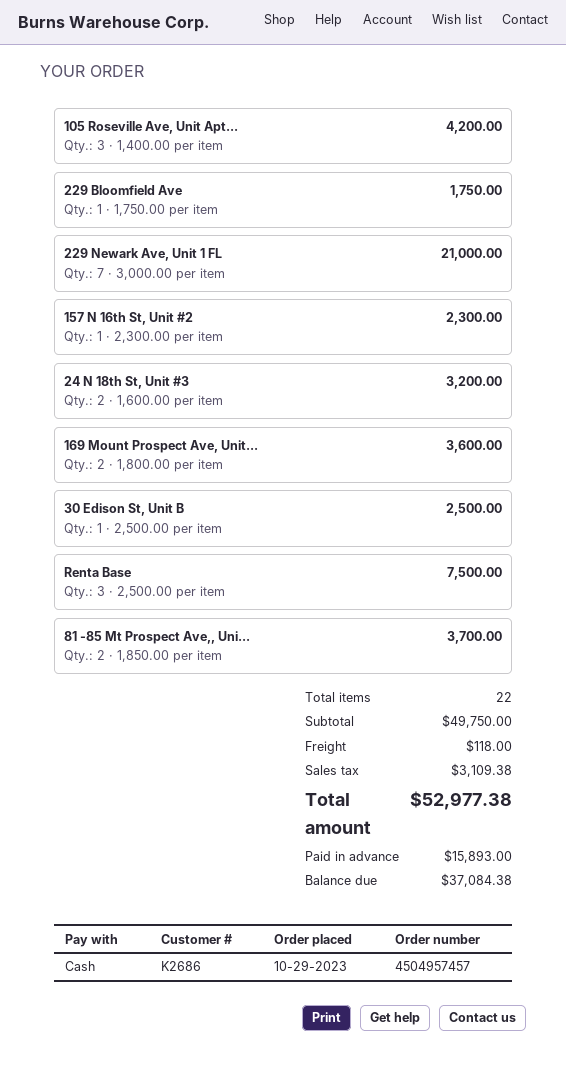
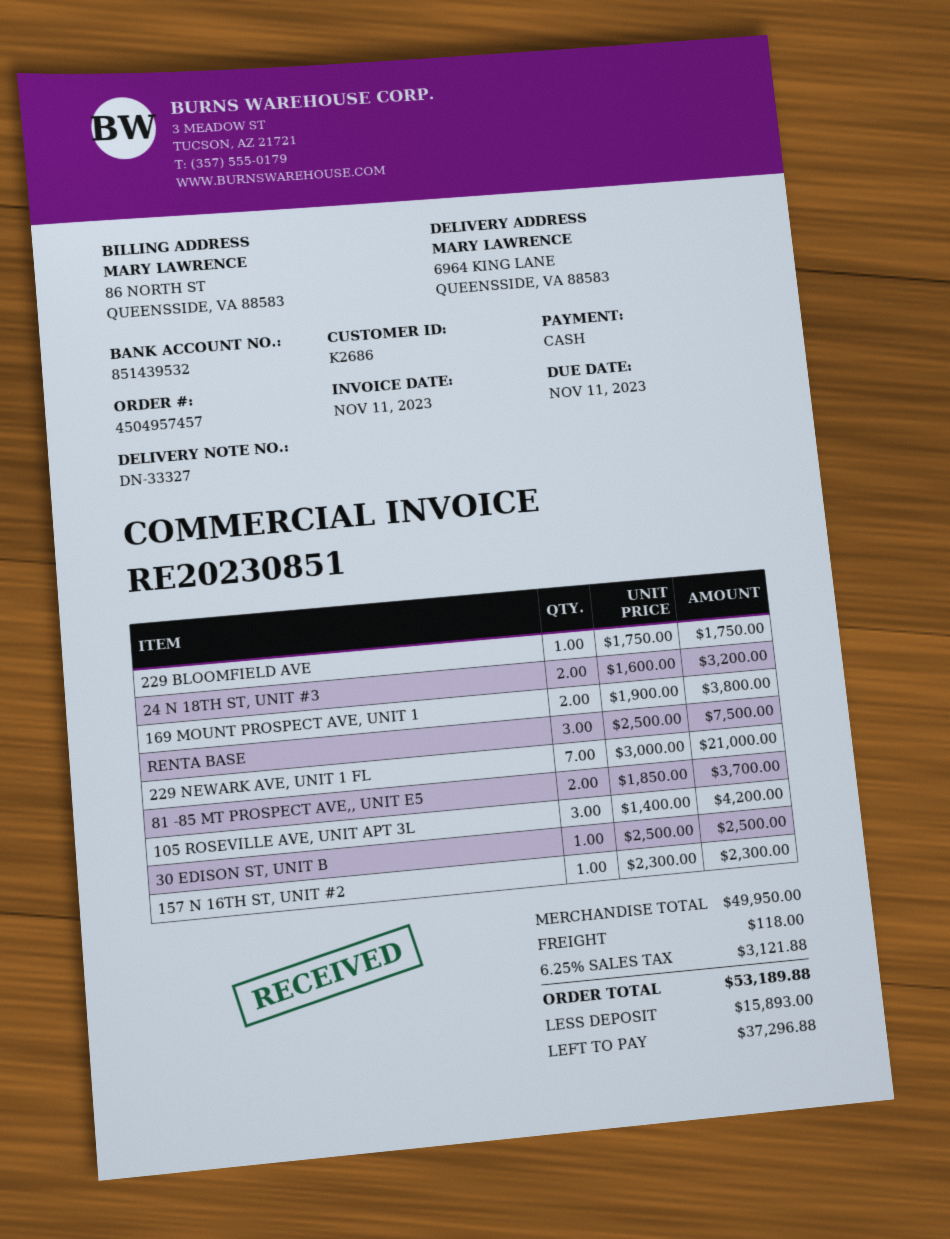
169 Mount Prospect Ave, Unit...: 2 x 1800.00 = 3600.00 -> 2 x 1900.00 = 3800.00
subtotal: 49750.00 -> 49950.00
tax: 3109.38 -> 3121.88
total: 52977.38 -> 53189.88
balance: 37084.38 -> 37296.88

